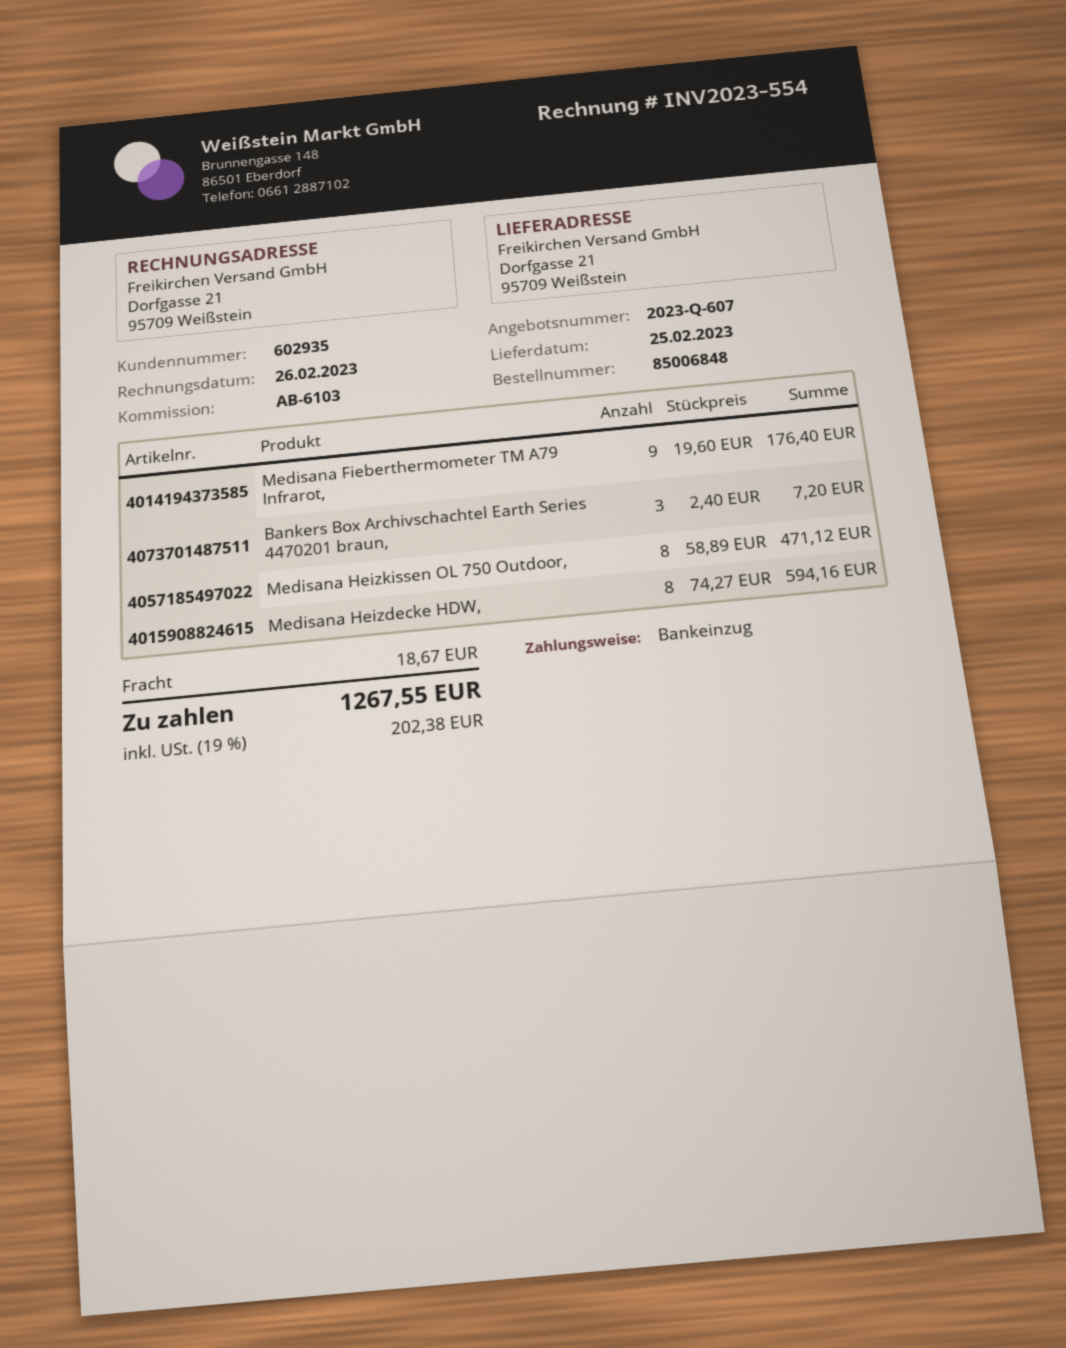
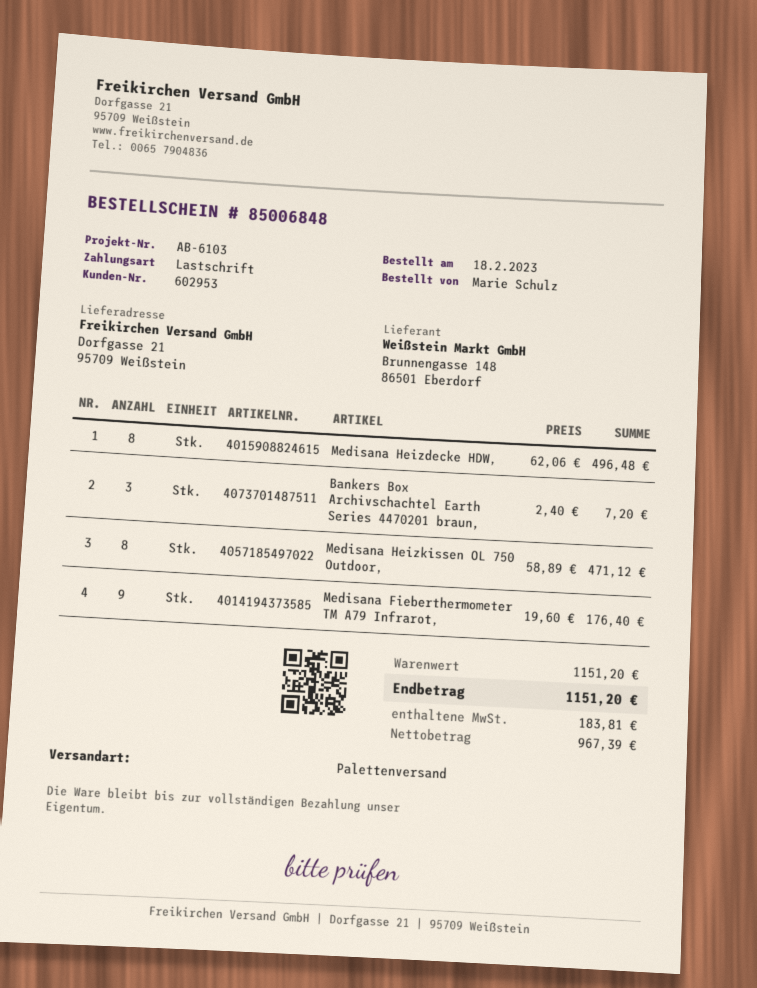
customer number: 602935 -> 602953
Medisana Heizdecke HDW,: 8 x 74.27 = 594.16 -> 8 x 62.06 = 496.48
shipping: 18.67 -> none
tax: 202.38 -> 183.81
total: 1267.55 -> 1151.20

